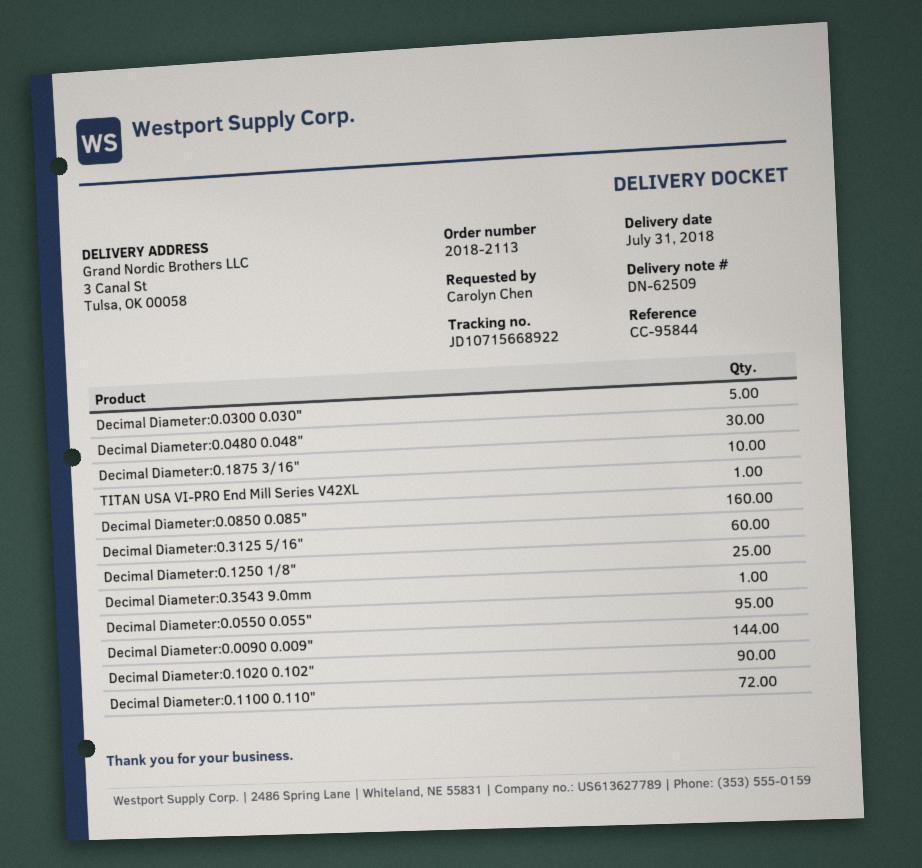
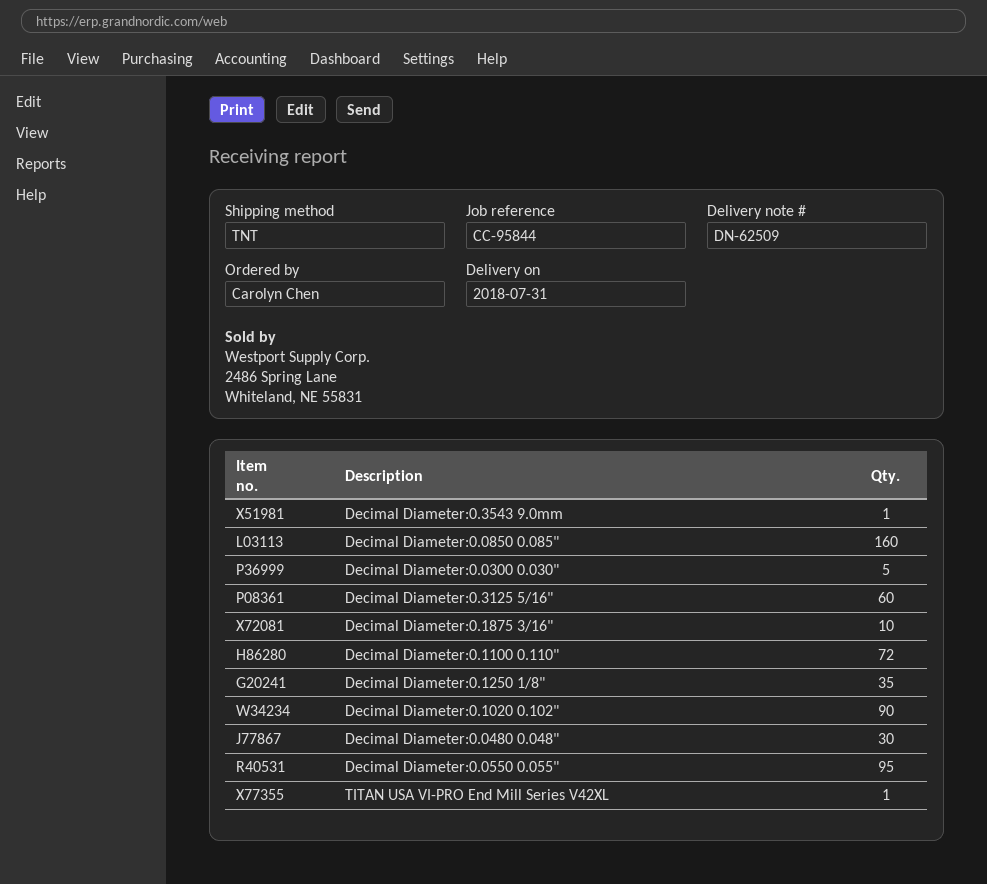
Decimal Diameter:0.1250 1/8": 25 -> 35
Decimal Diameter:0.0090 0.009": 144 -> none

